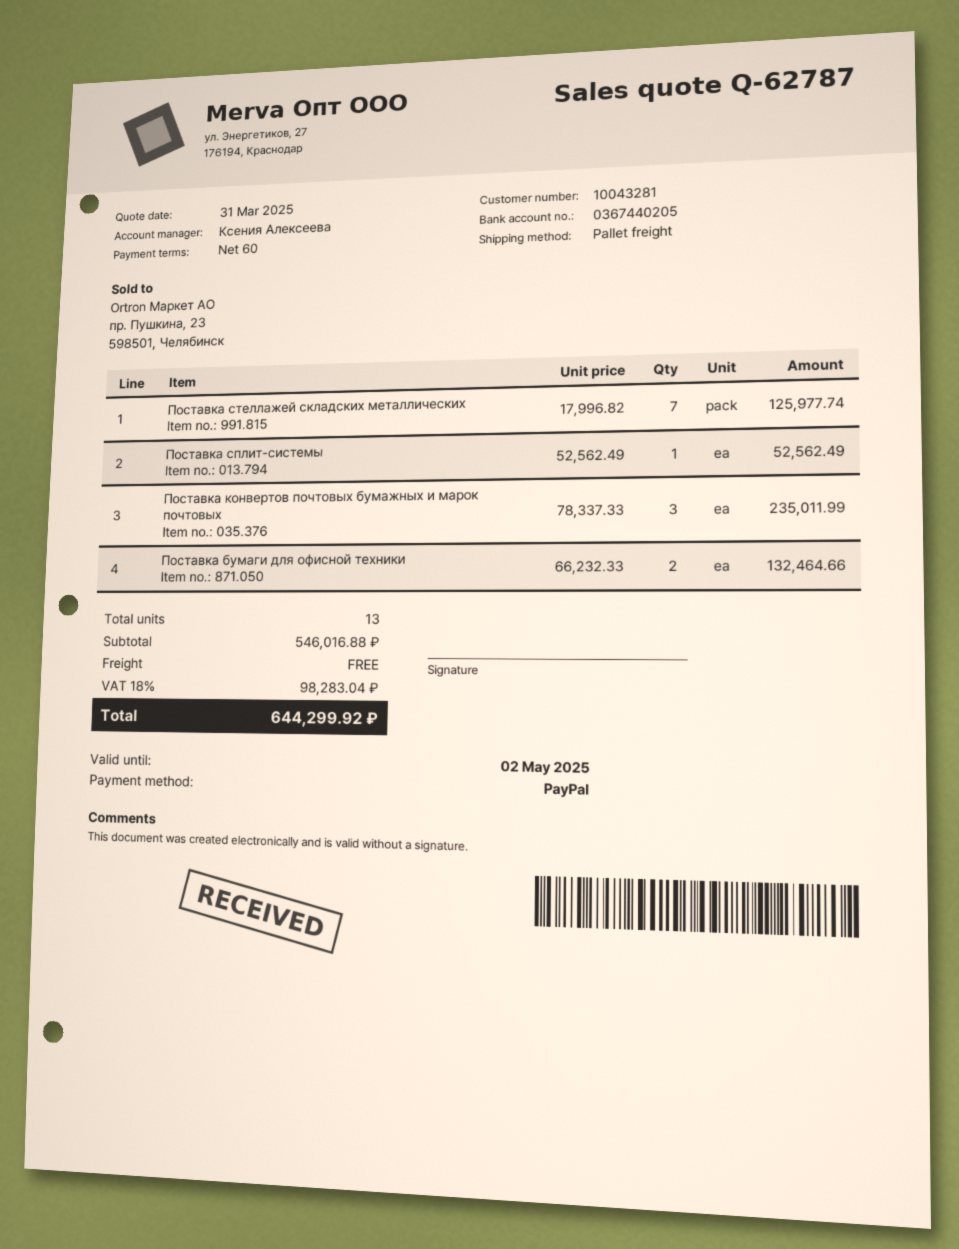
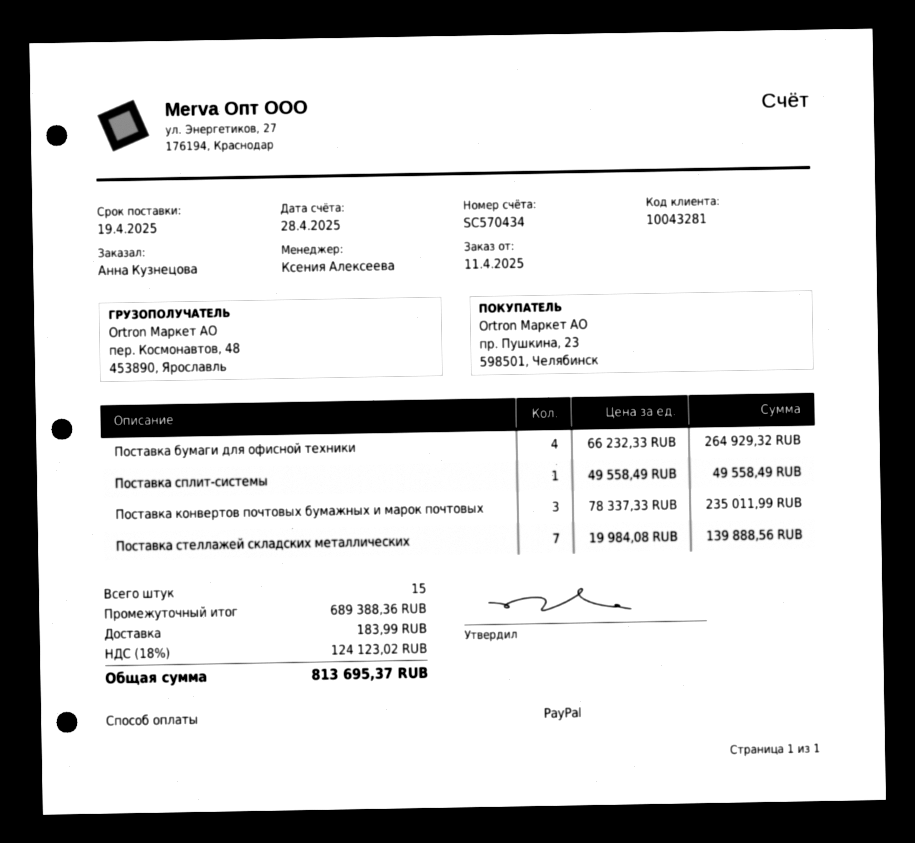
Поставка стеллажей складских металлических: 7 x 17996.82 = 125977.74 -> 7 x 19984.08 = 139888.56
Поставка сплит-системы: 1 x 52562.49 = 52562.49 -> 1 x 49558.49 = 49558.49
Поставка бумаги для офисной техники: 2 x 66232.33 = 132464.66 -> 4 x 66232.33 = 264929.32
total quantity: 13 -> 15
subtotal: 546016.88 -> 689388.36
shipping: 0.00 -> 183.99
tax: 18% = 98283.04 -> 18% = 124123.02
total: 644299.92 -> 813695.37

